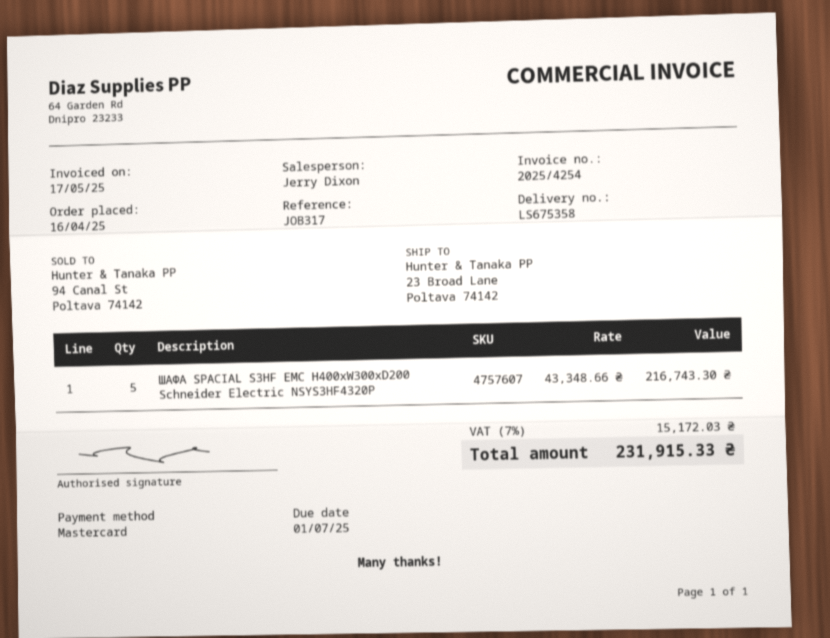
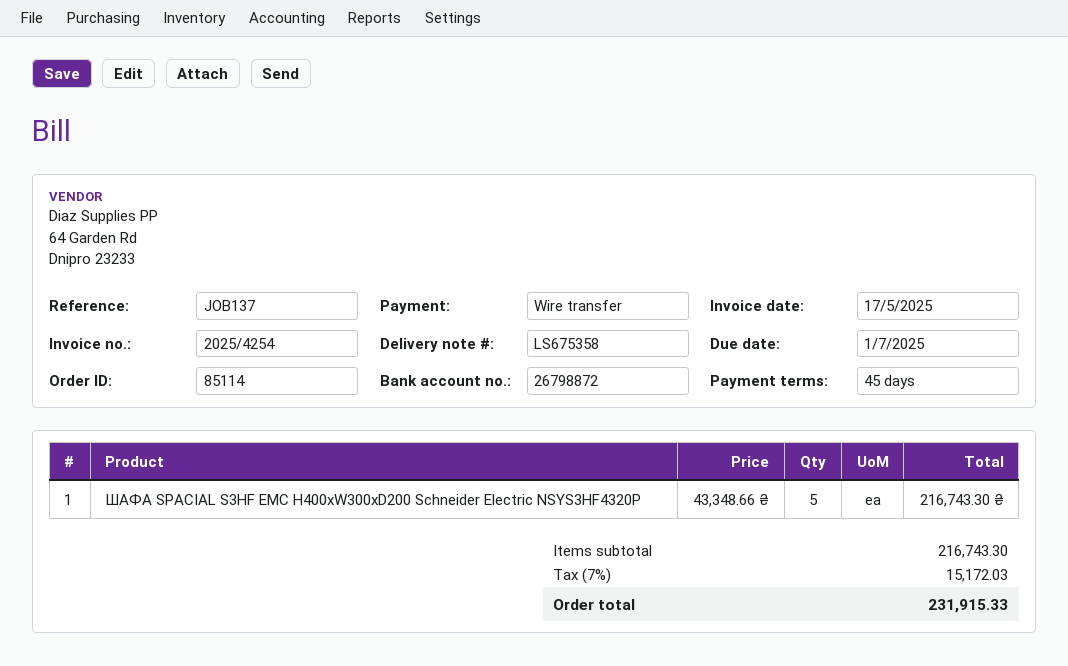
reference: JOB317 -> JOB137
payment method: Mastercard -> bank transfer

